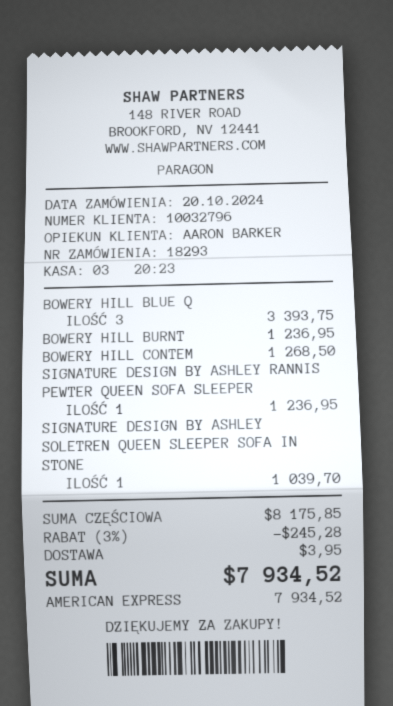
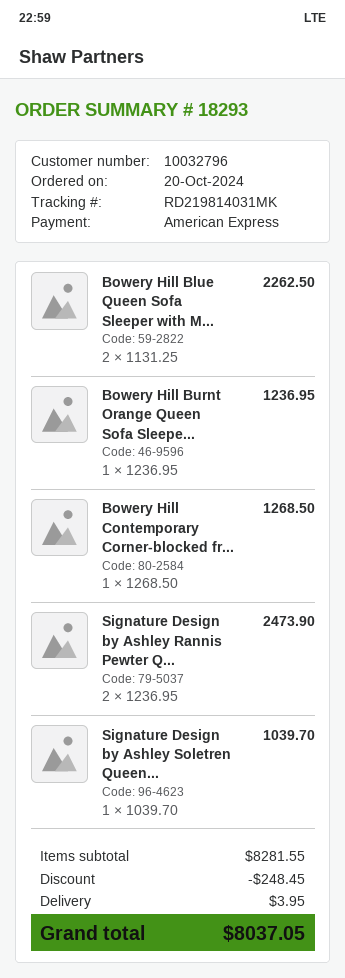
BOWERY HILL BLUE Q: 3 for 3393.75 -> 2 for 2262.50
SIGNATURE DESIGN BY ASHLEY RANNIS PEWTER QUEEN SOFA SLEEPER: 1 for 1236.95 -> 2 for 2473.90
subtotal: 8175.85 -> 8281.55
discount: 245.28 -> 248.45
total: 7934.52 -> 8037.05

